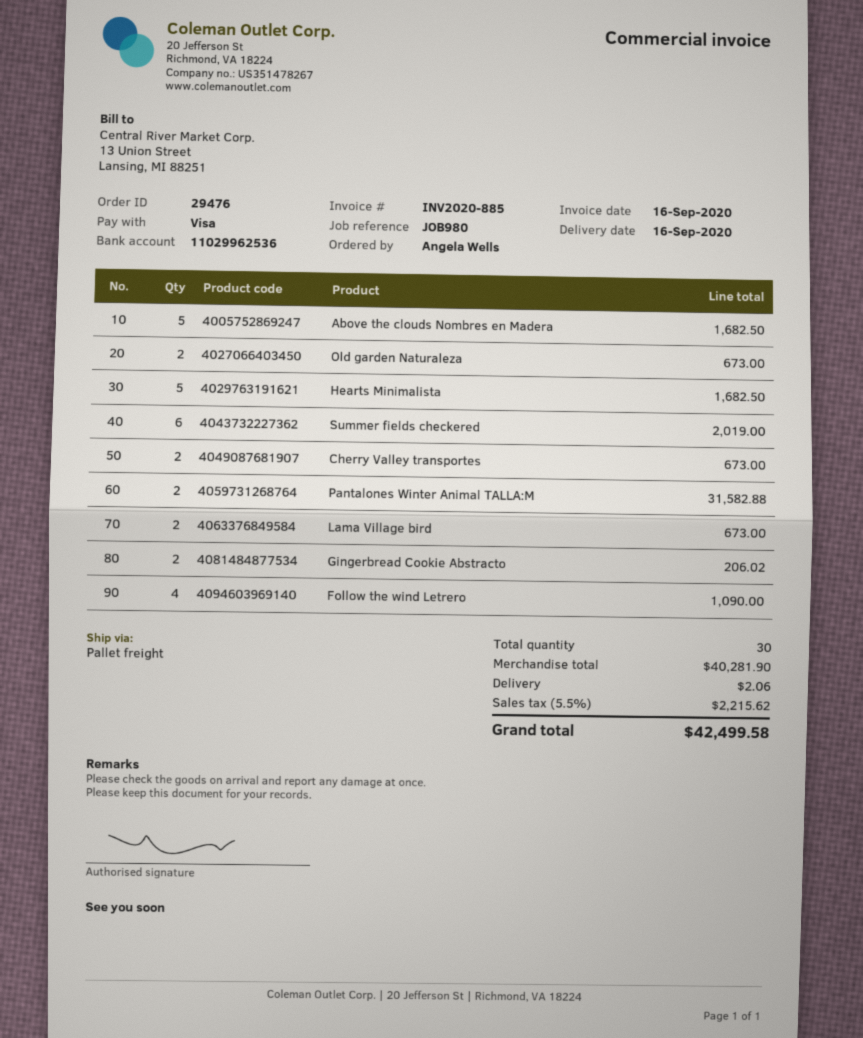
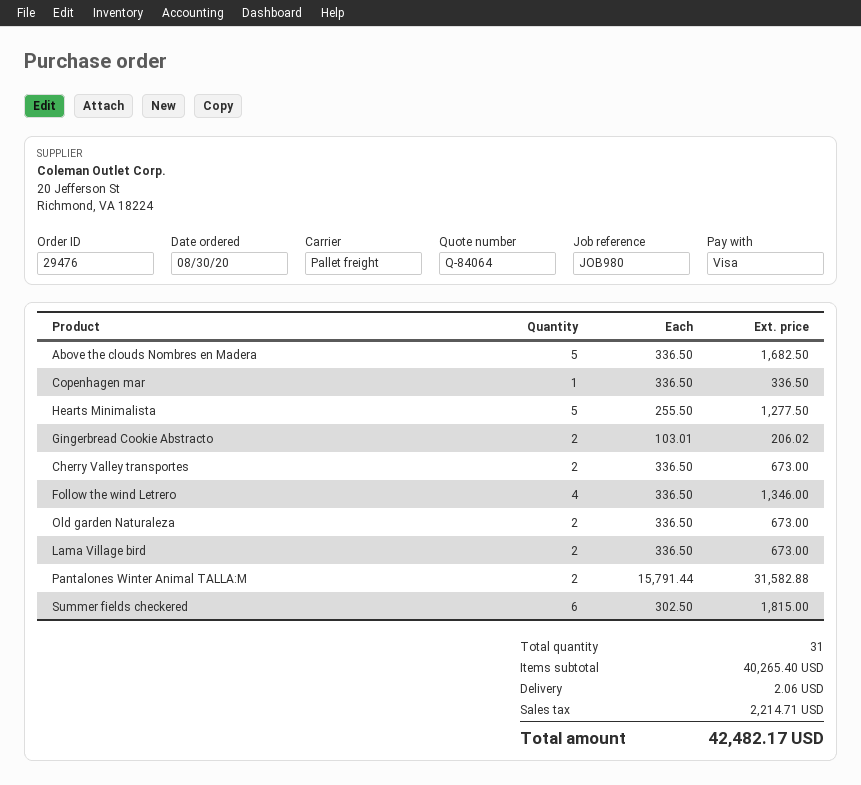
Hearts Minimalista: 5 for 1682.50 -> 5 for 1277.50
Summer fields checkered: 6 for 2019.00 -> 6 for 1815.00
Follow the wind Letrero: 4 for 1090.00 -> 4 for 1346.00
Copenhagen mar: none -> 1 for 336.50
total quantity: 30 -> 31
subtotal: 40281.90 -> 40265.40
tax: 2215.62 -> 2214.71
total: 42499.58 -> 42482.17

